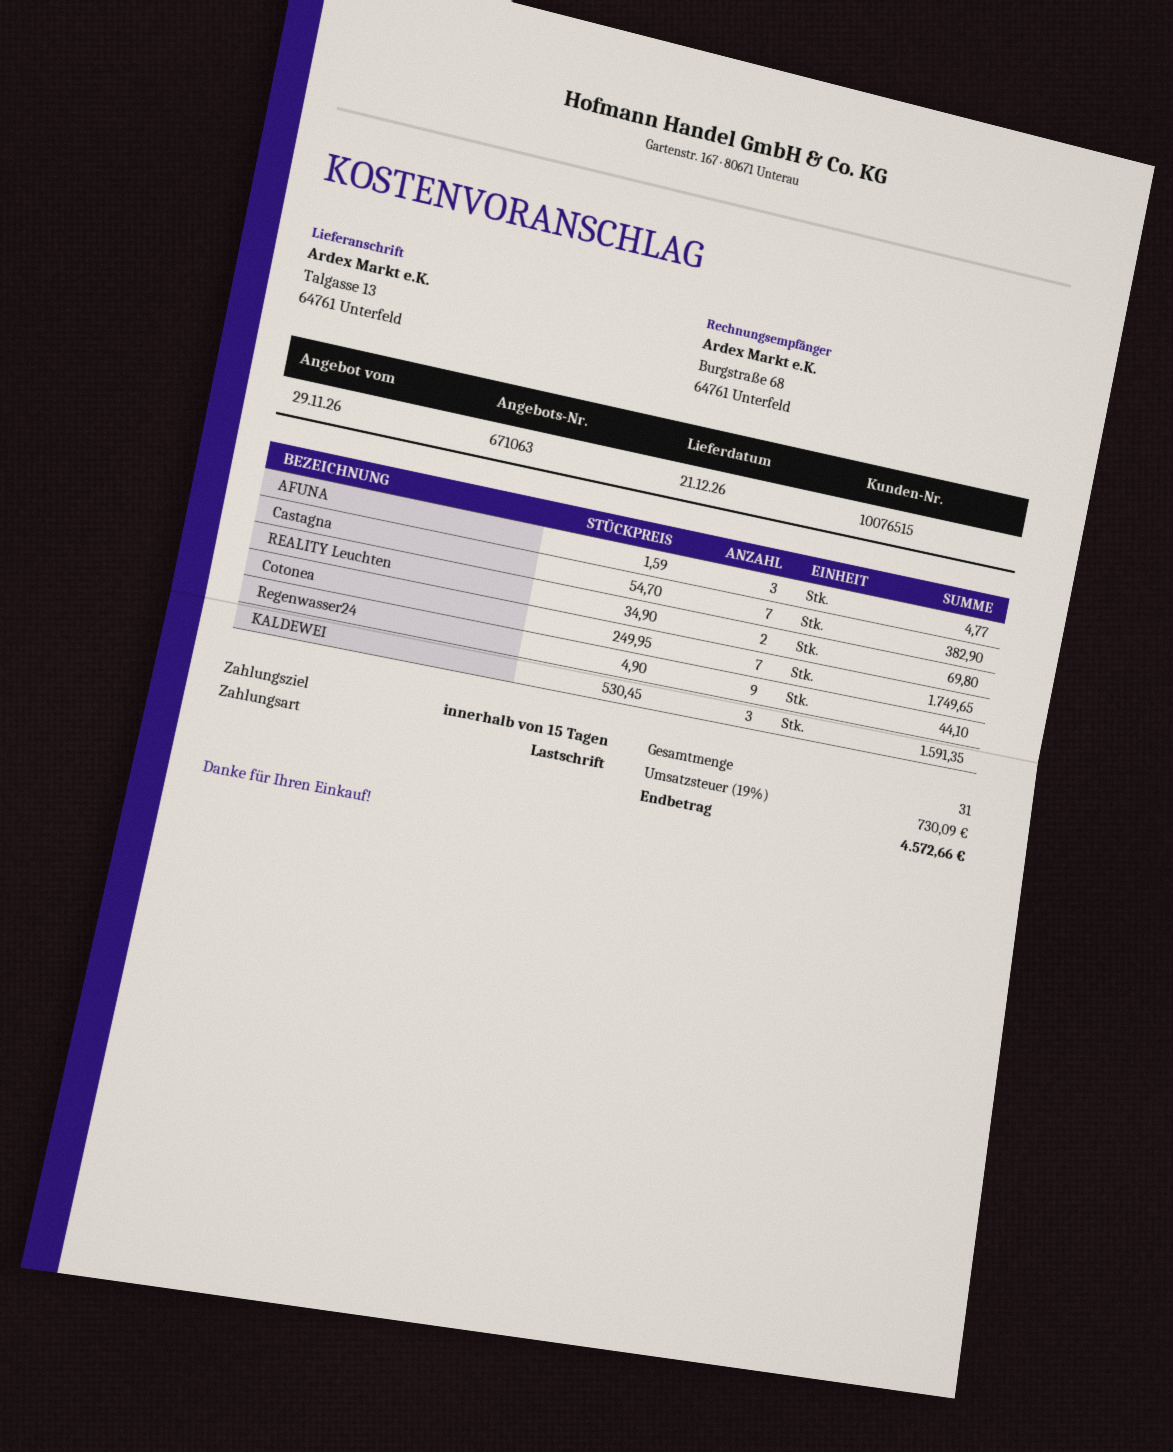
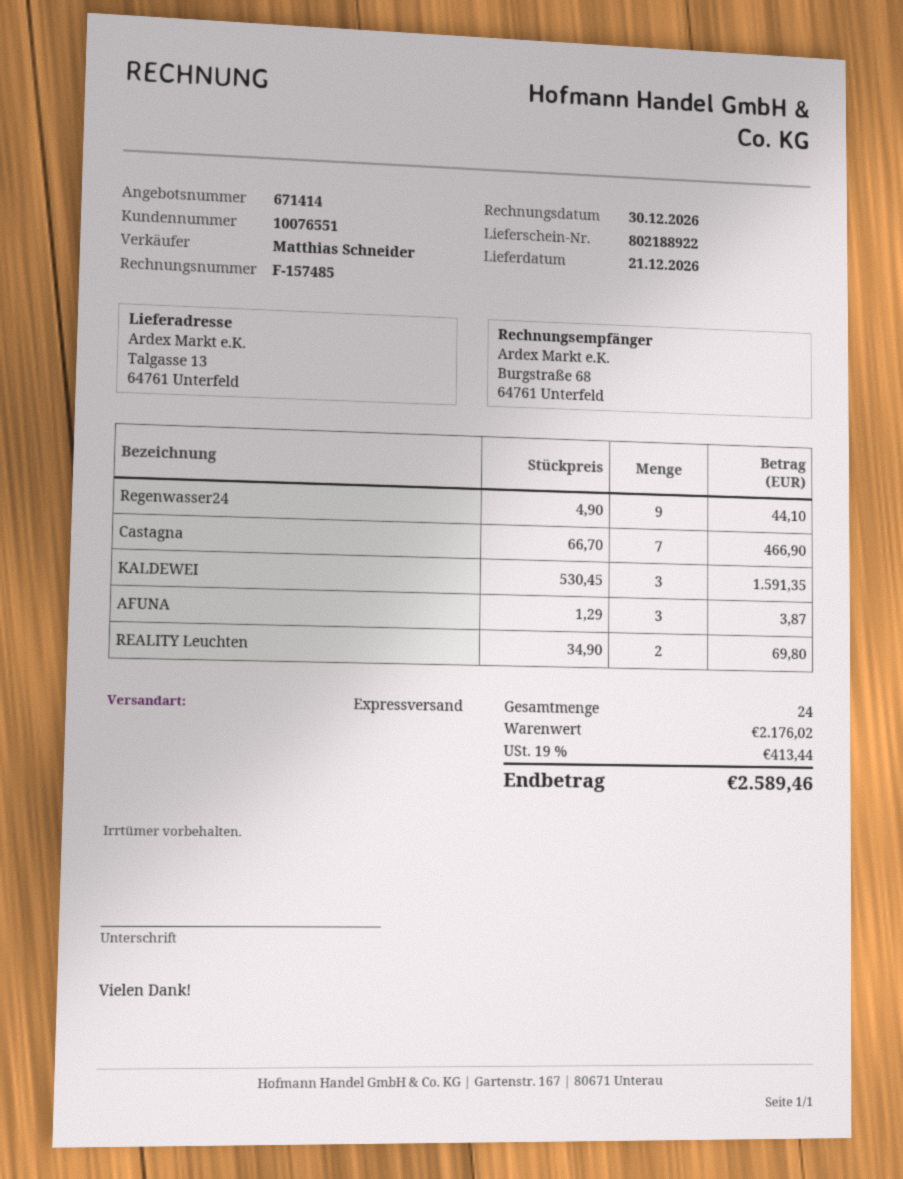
quote number: 671063 -> 671414
customer number: 10076515 -> 10076551
AFUNA: 3 x 1.59 = 4.77 -> 3 x 1.29 = 3.87
Castagna: 7 x 54.70 = 382.90 -> 7 x 66.70 = 466.90
Cotonea: 7 x 249.95 = 1749.65 -> none
total quantity: 31 -> 24
tax: 19% = 730.09 -> 19% = 413.44
total: 4572.66 -> 2589.46

